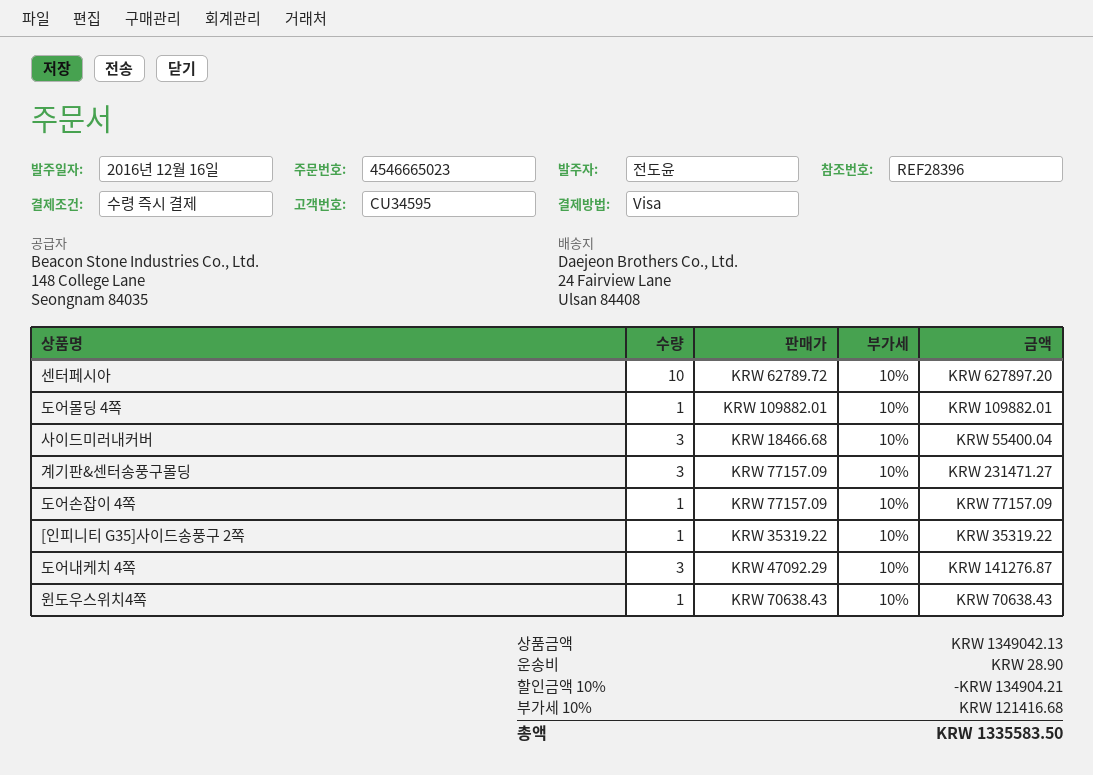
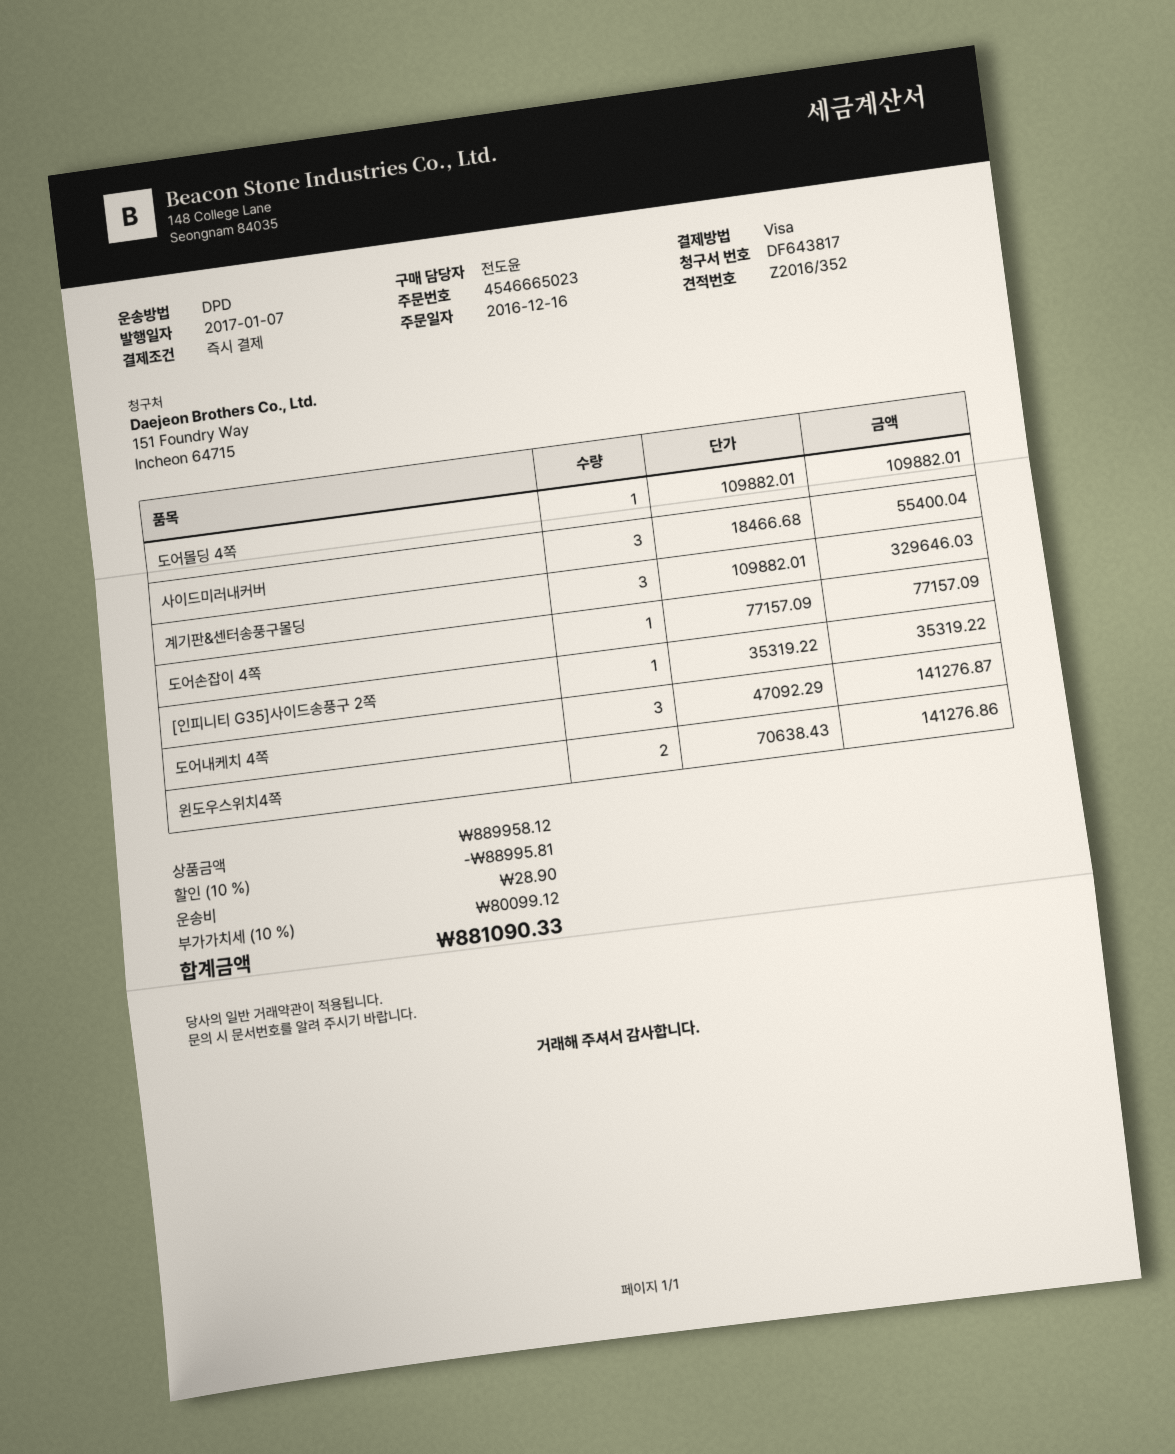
센터페시아: 10 x 62789.72 = 627897.20 -> none
계기판&센터송풍구몰딩: 3 x 77157.09 = 231471.27 -> 3 x 109882.01 = 329646.03
윈도우스위치4쪽: 1 x 70638.43 = 70638.43 -> 2 x 70638.43 = 141276.86
subtotal: 1349042.13 -> 889958.12
discount: 10% = 134904.21 -> 10% = 88995.81
tax: 10% = 121416.68 -> 10% = 80099.12
total: 1335583.50 -> 881090.33

